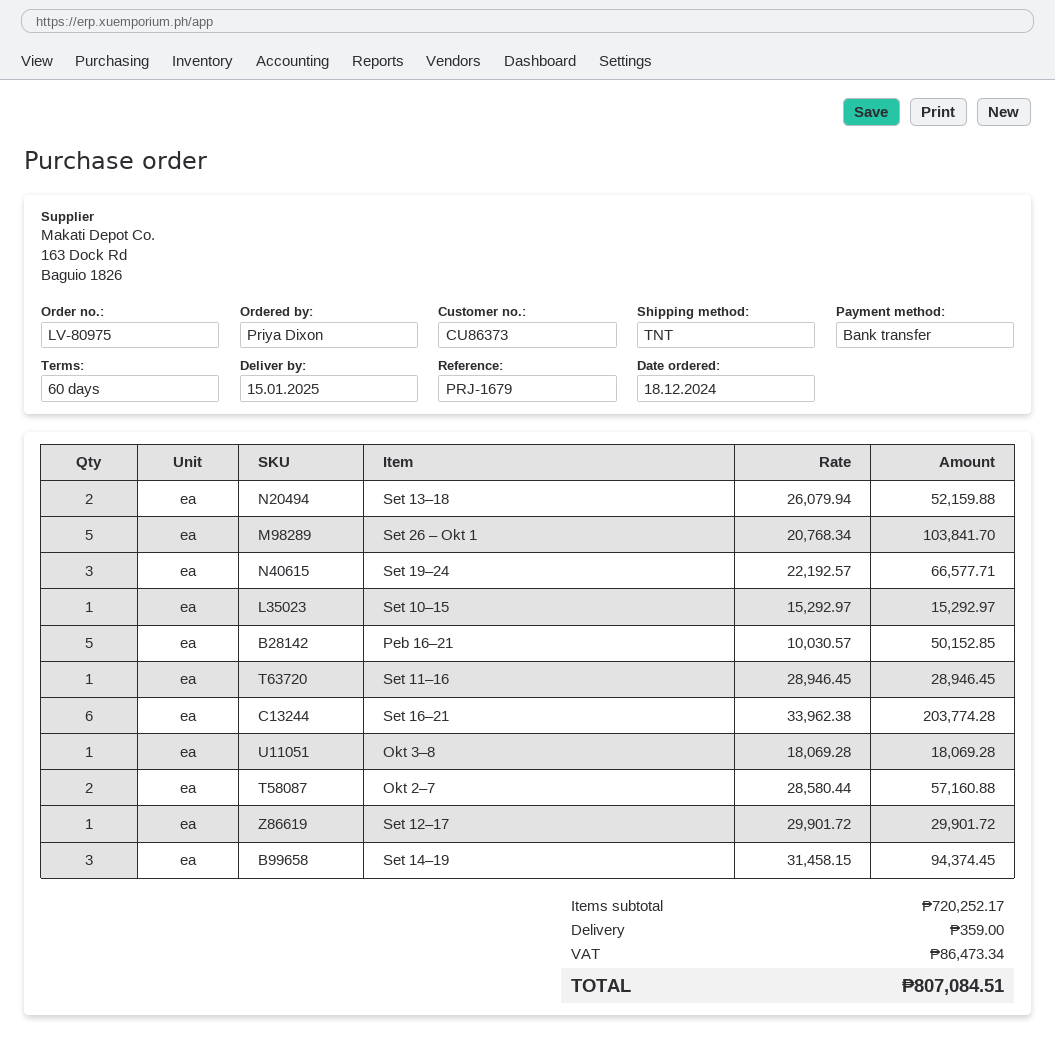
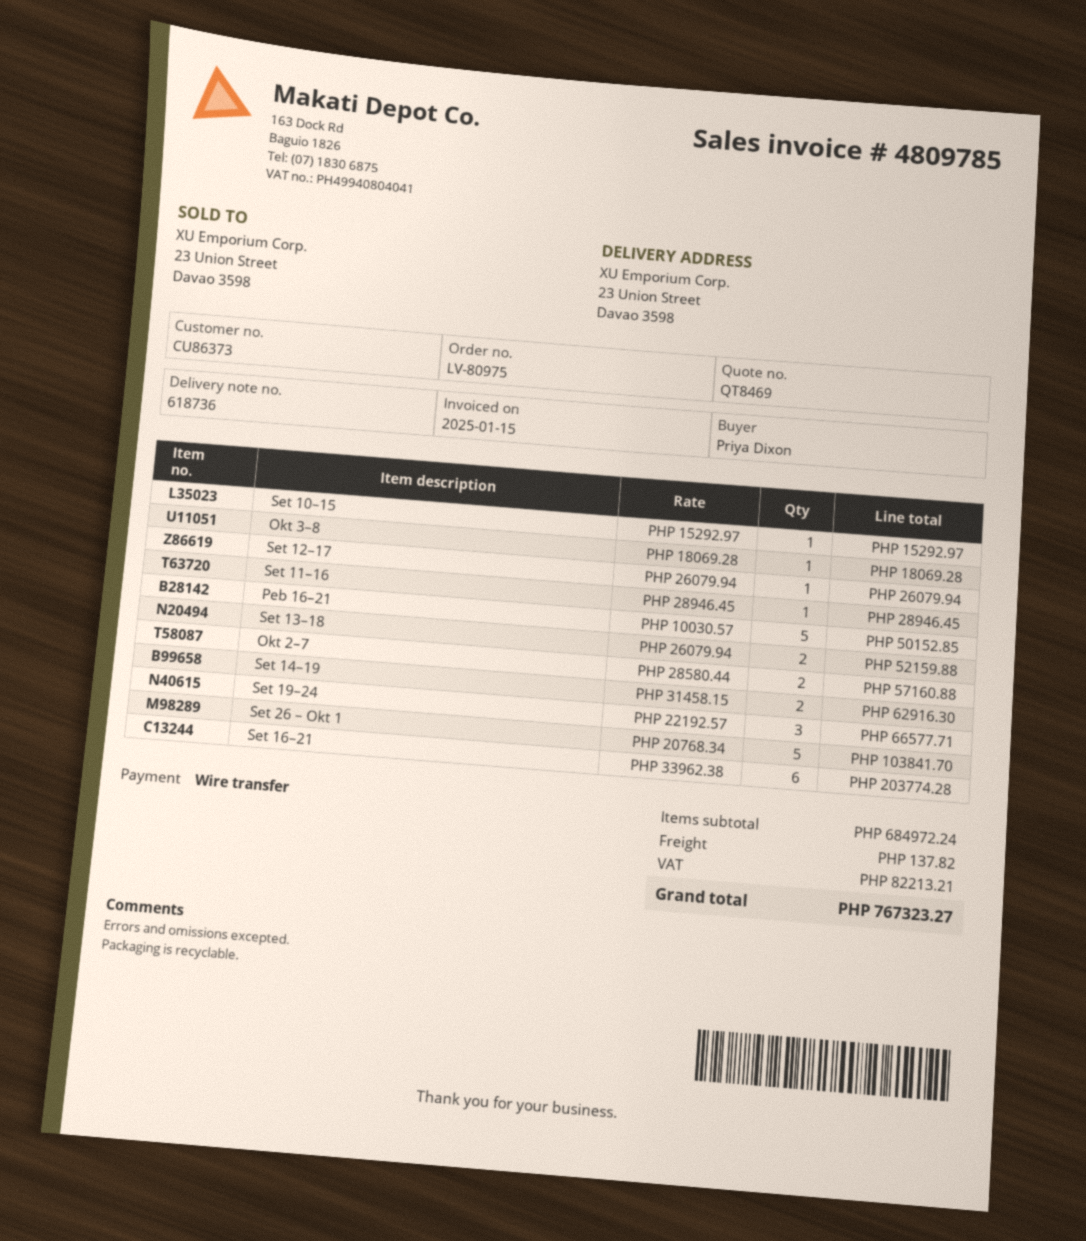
Set 12–17: 1 x 29901.72 = 29901.72 -> 1 x 26079.94 = 26079.94
Set 14–19: 3 x 31458.15 = 94374.45 -> 2 x 31458.15 = 62916.30
subtotal: 720252.17 -> 684972.24
shipping: 359.00 -> 137.82
tax: 86473.34 -> 82213.21
total: 807084.51 -> 767323.27

